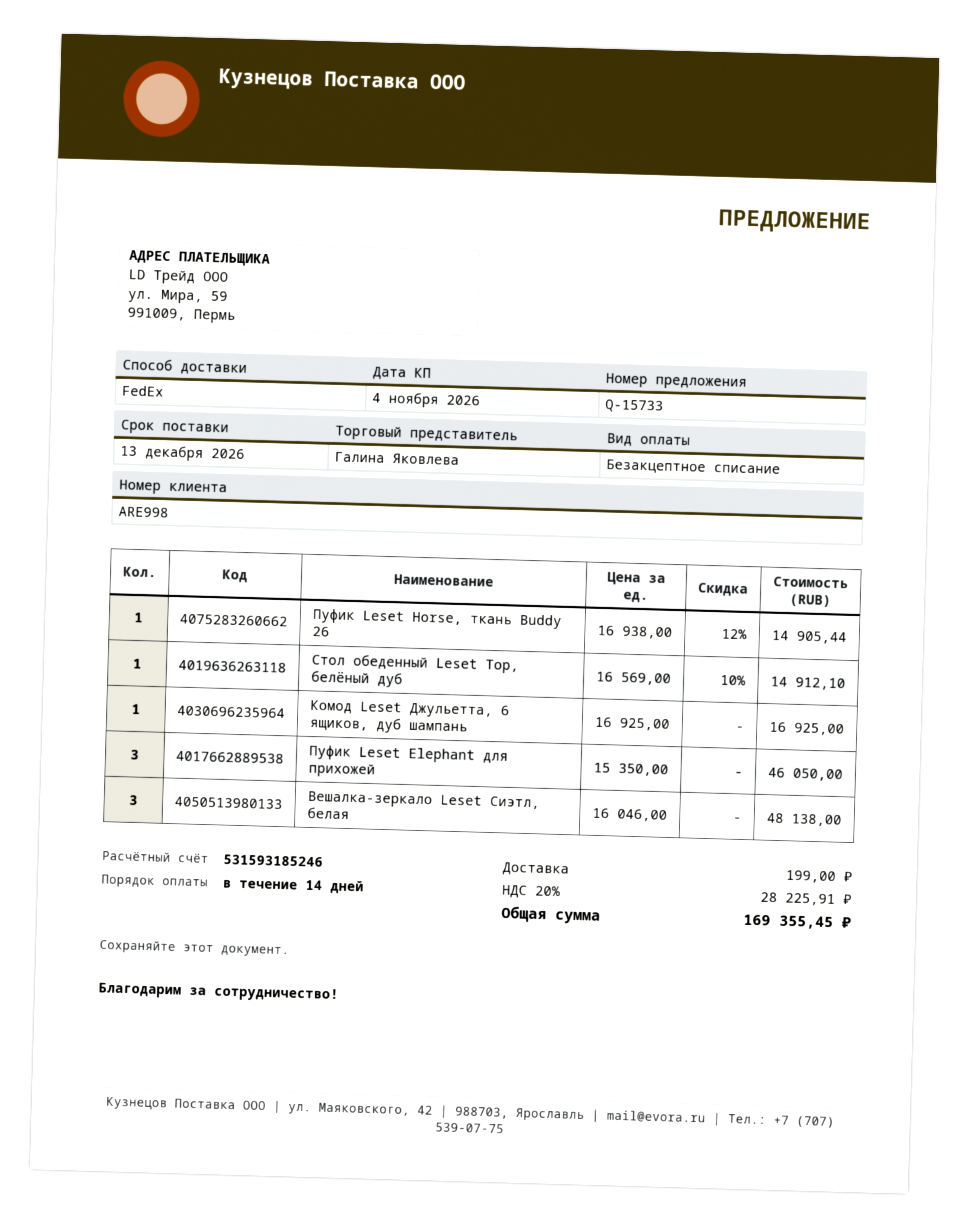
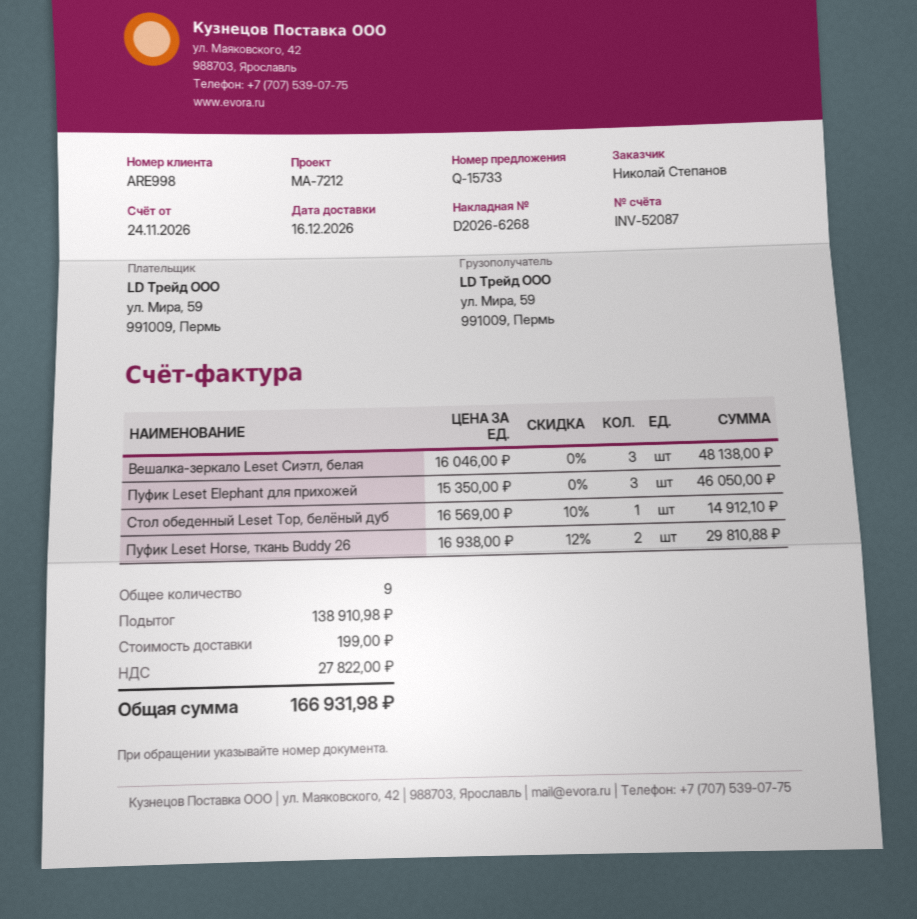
delivery date: 2026-12-13 -> 2026-12-16
Пуфик Leset Horse, ткань Buddy 26: 1 x 16938.00 - 12% = 14905.44 -> 2 x 16938.00 - 12% = 29810.88
Комод Leset Джульетта, 6 ящиков, дуб шампань: 1 x 16925.00 = 16925.00 -> none
tax: 28225.91 -> 27822.00
total: 169355.45 -> 166931.98

